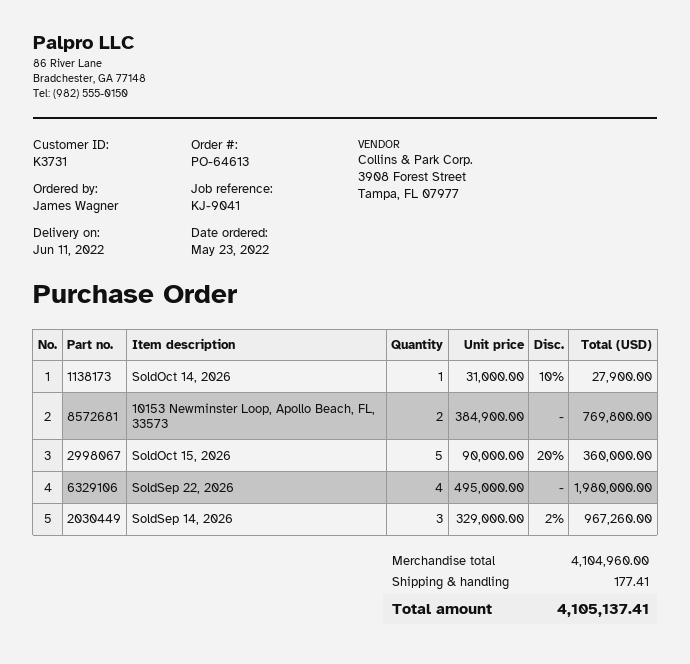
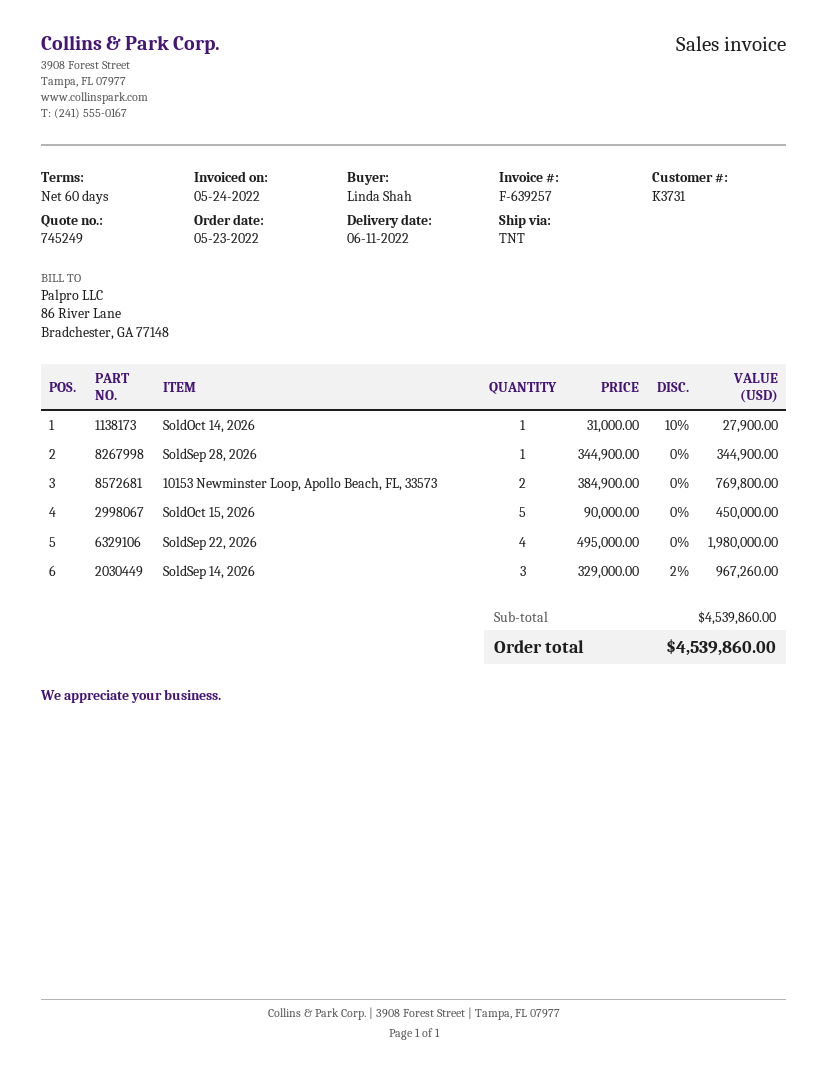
ordered by: James Wagner -> Linda Shah
SoldOct 15, 2026: 5 x 90000.00 - 20% = 360000.00 -> 5 x 90000.00 = 450000.00
SoldSep 28, 2026: none -> 1 x 344900.00 = 344900.00
subtotal: 4104960.00 -> 4539860.00
shipping: 177.41 -> none
total: 4105137.41 -> 4539860.00

